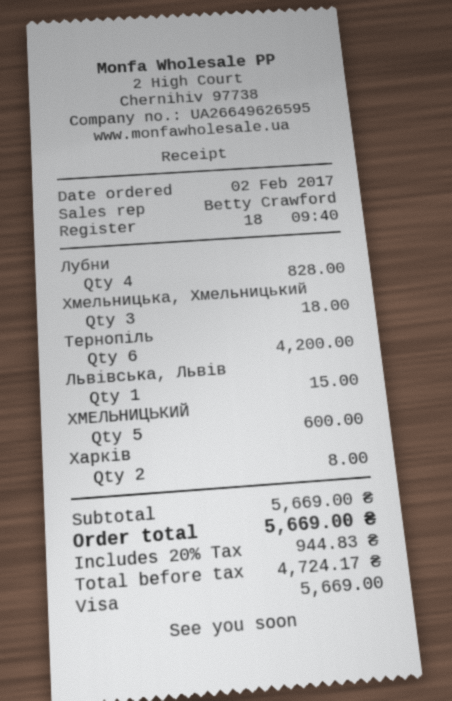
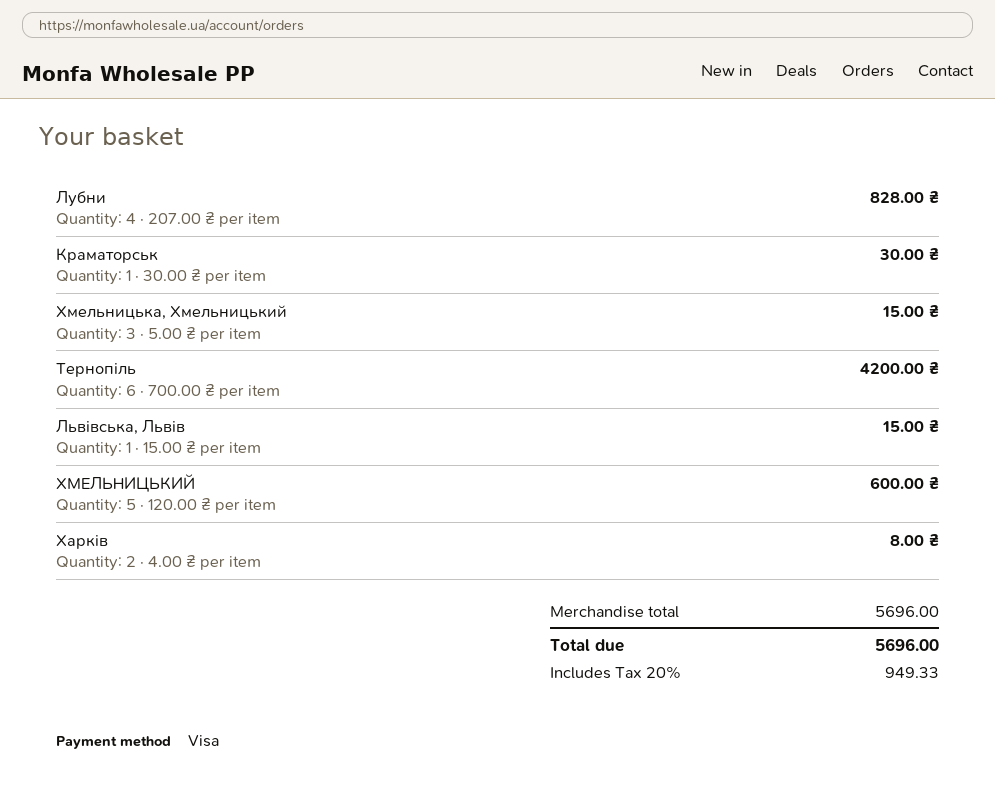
Хмельницька, Хмельницький: 3 for 18.00 -> 3 for 15.00
Краматорськ: none -> 1 for 30.00
subtotal: 5669.00 -> 5696.00
tax: 20% = 944.83 -> 20% = 949.33
total: 5669.00 -> 5696.00

